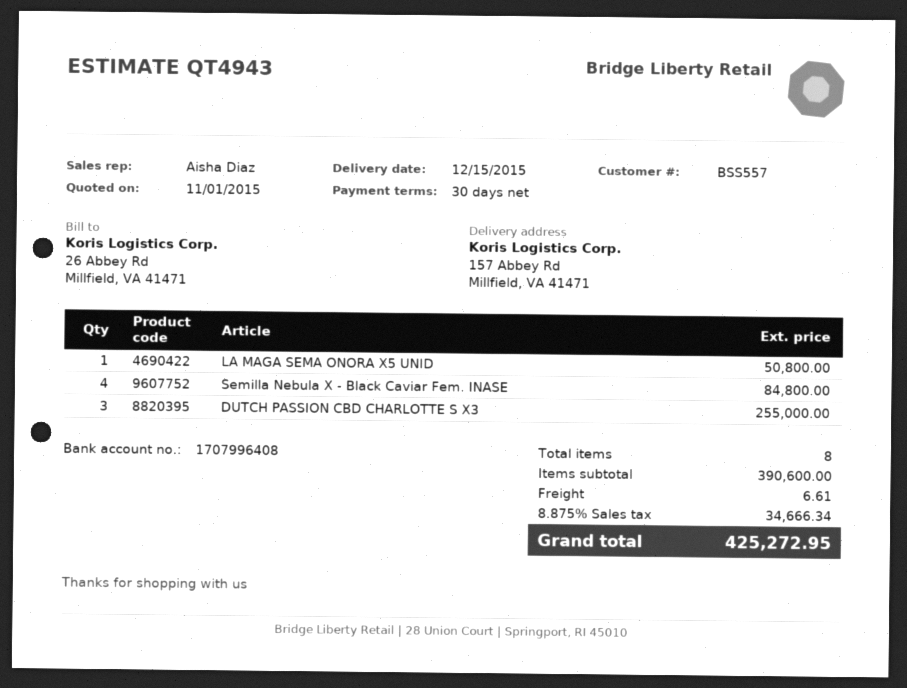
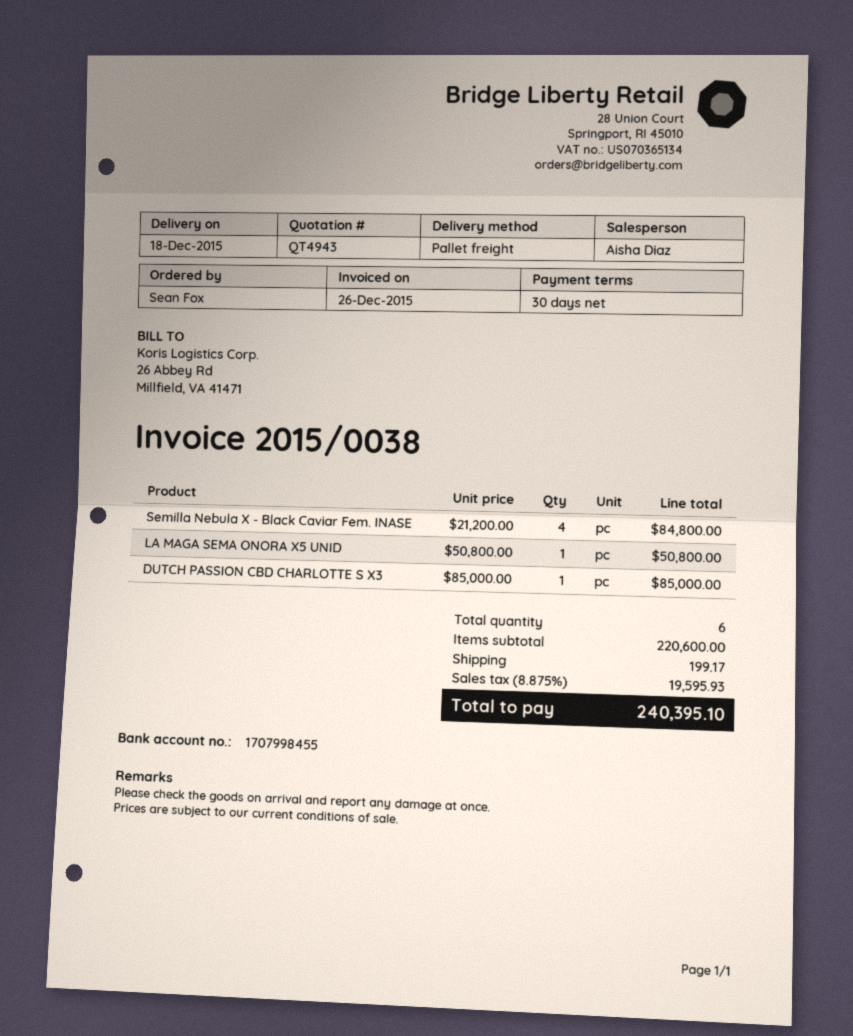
delivery date: 2015-12-15 -> 2015-12-18
bank account: 1707996408 -> 1707998455
DUTCH PASSION CBD CHARLOTTE S X3: 3 for 255000.00 -> 1 for 85000.00
total quantity: 8 -> 6
subtotal: 390600.00 -> 220600.00
shipping: 6.61 -> 199.17
tax: 8.875% = 34666.34 -> 8.875% = 19595.93
total: 425272.95 -> 240395.10

